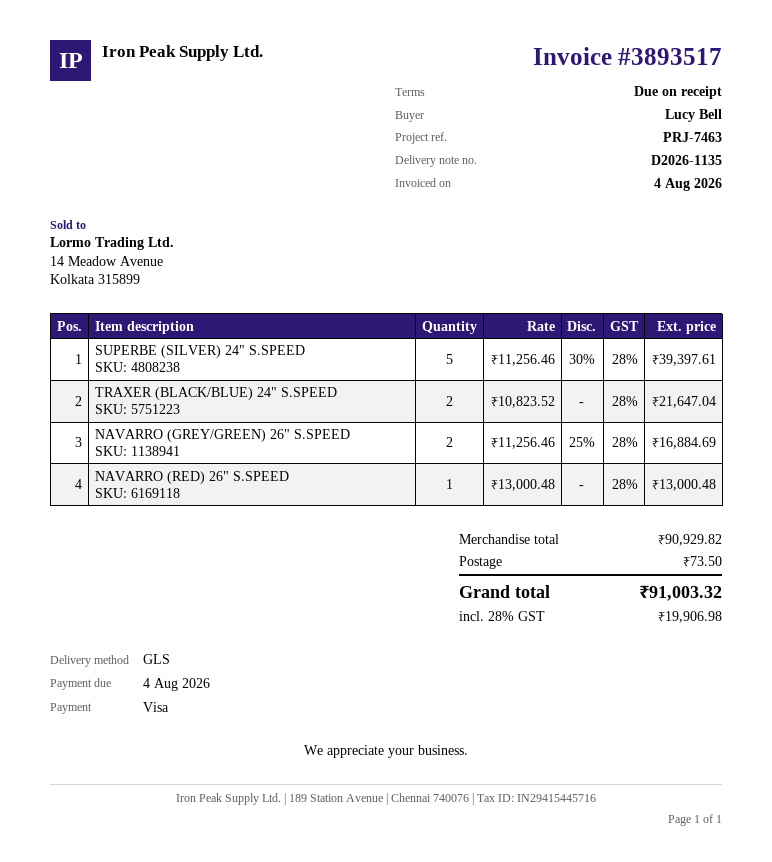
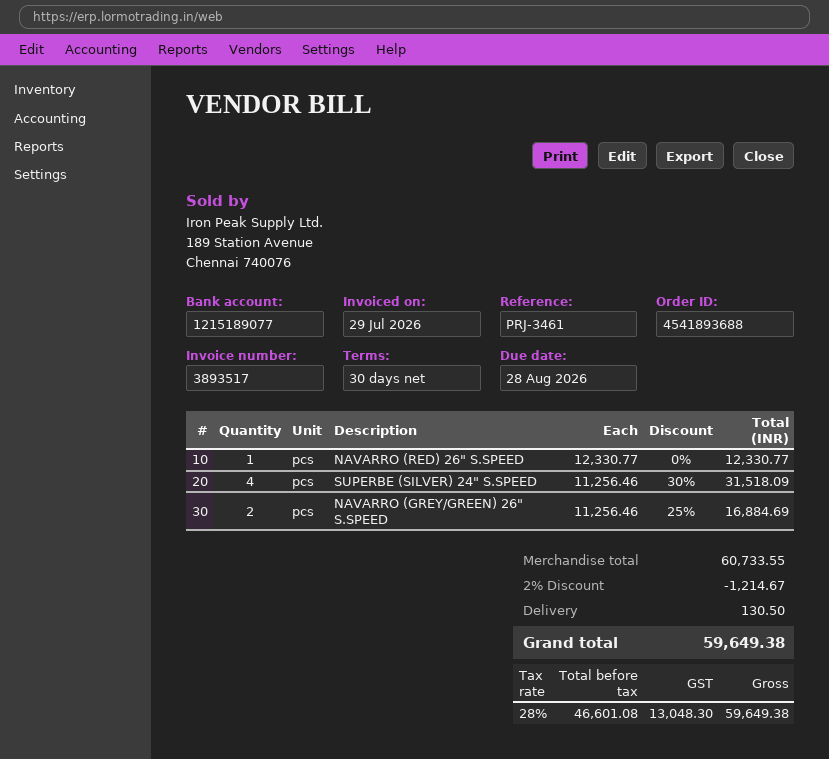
invoice date: 2026-08-04 -> 2026-07-29
payment terms: on receipt -> 30 days
due date: 2026-08-04 -> 2026-08-28
reference: PRJ-7463 -> PRJ-3461
SUPERBE (SILVER) 24" S.SPEED: 5 x 11256.46 - 30% = 39397.61 -> 4 x 11256.46 - 30% = 31518.09
TRAXER (BLACK/BLUE) 24" S.SPEED: 2 x 10823.52 = 21647.04 -> none
NAVARRO (RED) 26" S.SPEED: 1 x 13000.48 = 13000.48 -> 1 x 12330.77 = 12330.77
subtotal: 90929.82 -> 60733.55
discount: none -> 2% = 1214.67
shipping: 73.50 -> 130.50
tax: 28% = 19906.98 -> 28% = 13048.30
total: 91003.32 -> 59649.38

